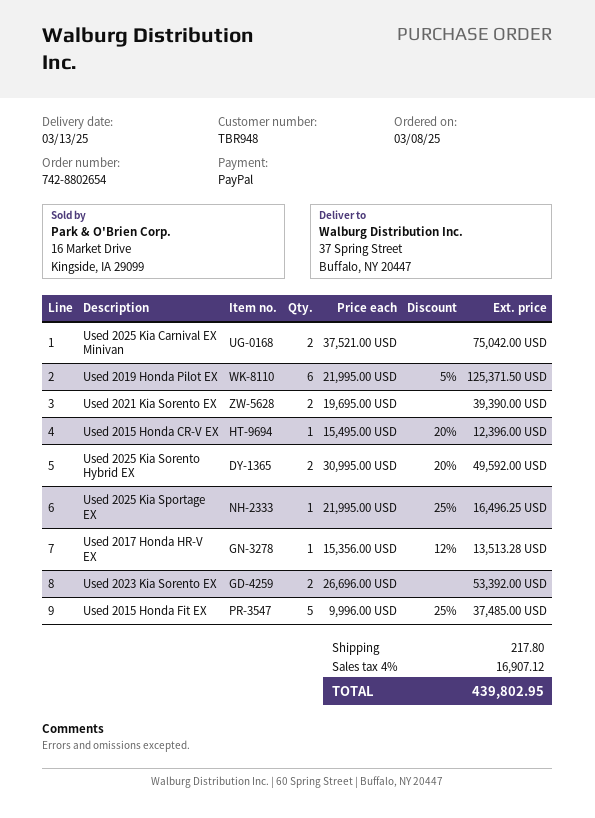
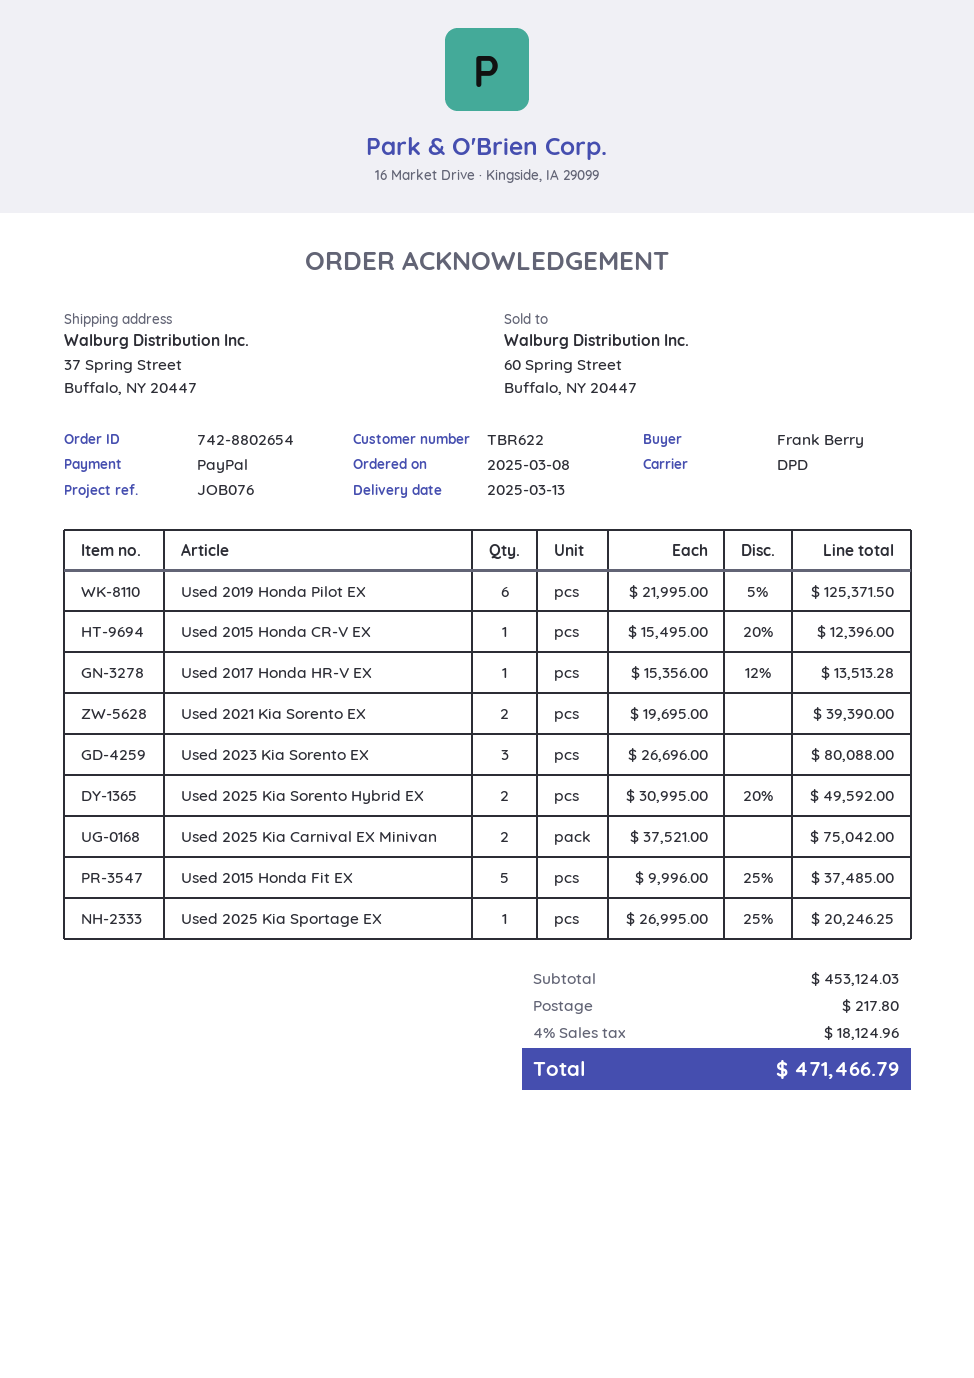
customer number: TBR948 -> TBR622
Used 2025 Kia Sportage EX: 1 x 21995.00 - 25% = 16496.25 -> 1 x 26995.00 - 25% = 20246.25
Used 2023 Kia Sorento EX: 2 x 26696.00 = 53392.00 -> 3 x 26696.00 = 80088.00
tax: 4% = 16907.12 -> 4% = 18124.96
total: 439802.95 -> 471466.79

